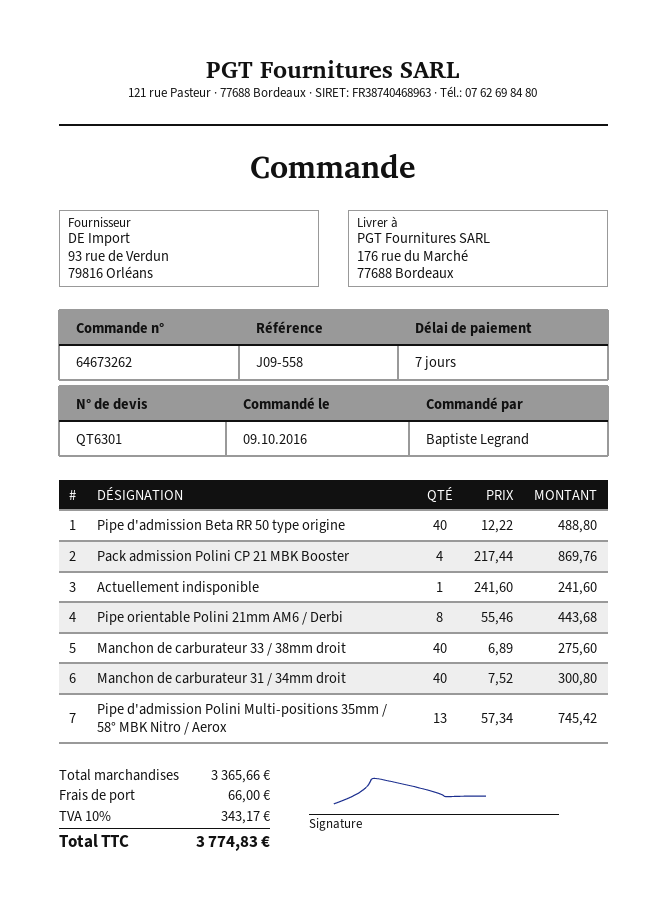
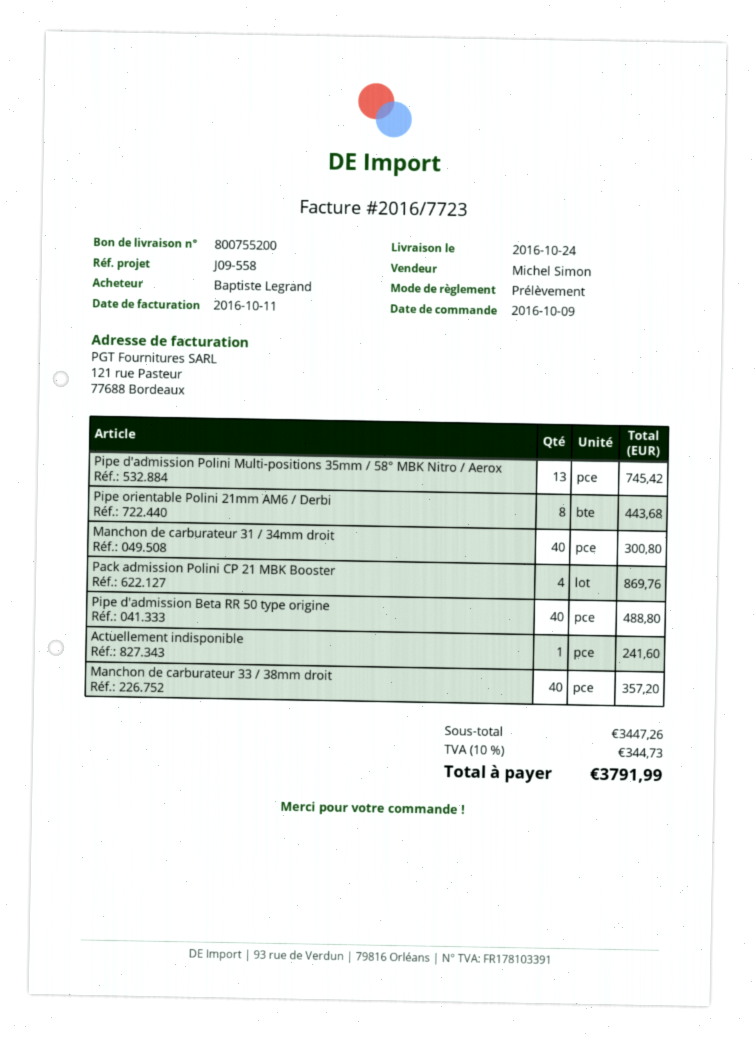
Manchon de carburateur 33 / 38mm droit: 40 for 275.60 -> 40 for 357.20
subtotal: 3365.66 -> 3447.26
shipping: 66.00 -> none
tax: 10% = 343.17 -> 10% = 344.73
total: 3774.83 -> 3791.99

